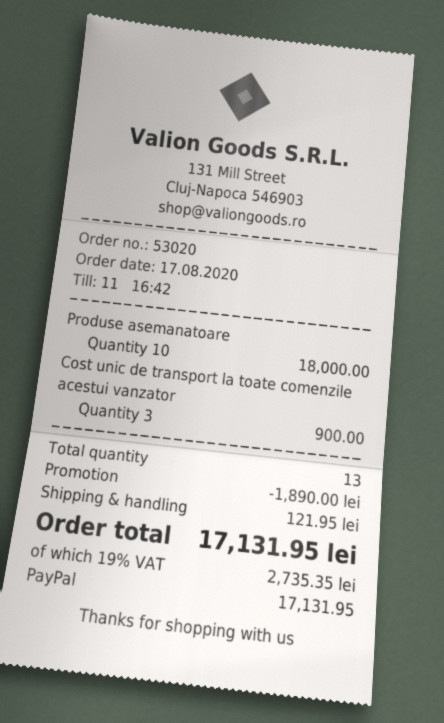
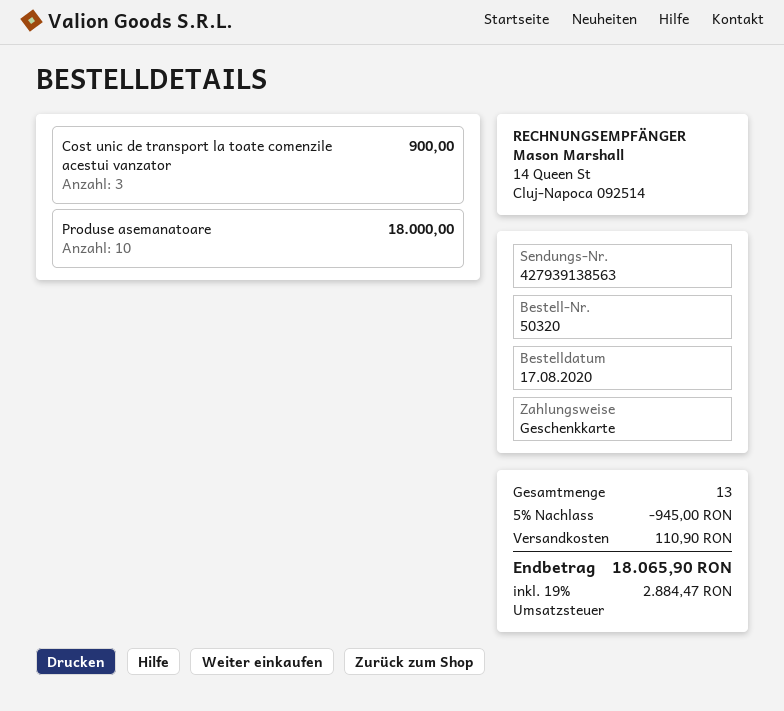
order number: 53020 -> 50320
payment method: PayPal -> gift card
discount: 1890.00 -> 945.00
shipping: 121.95 -> 110.90
tax: 19% = 2735.35 -> 19% = 2884.47
total: 17131.95 -> 18065.90

